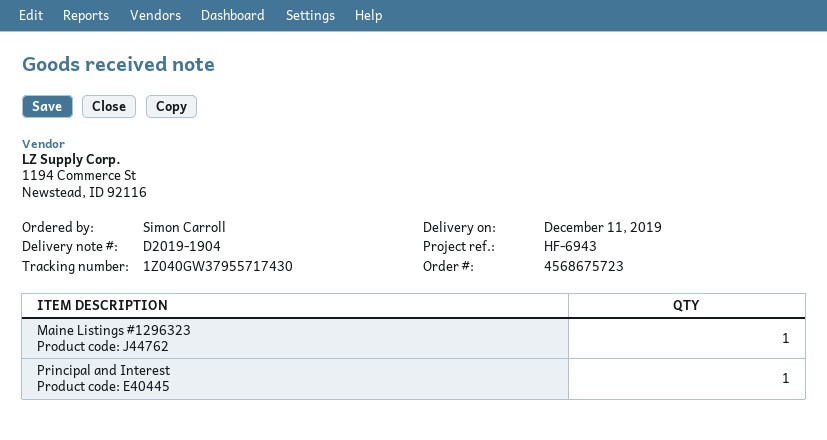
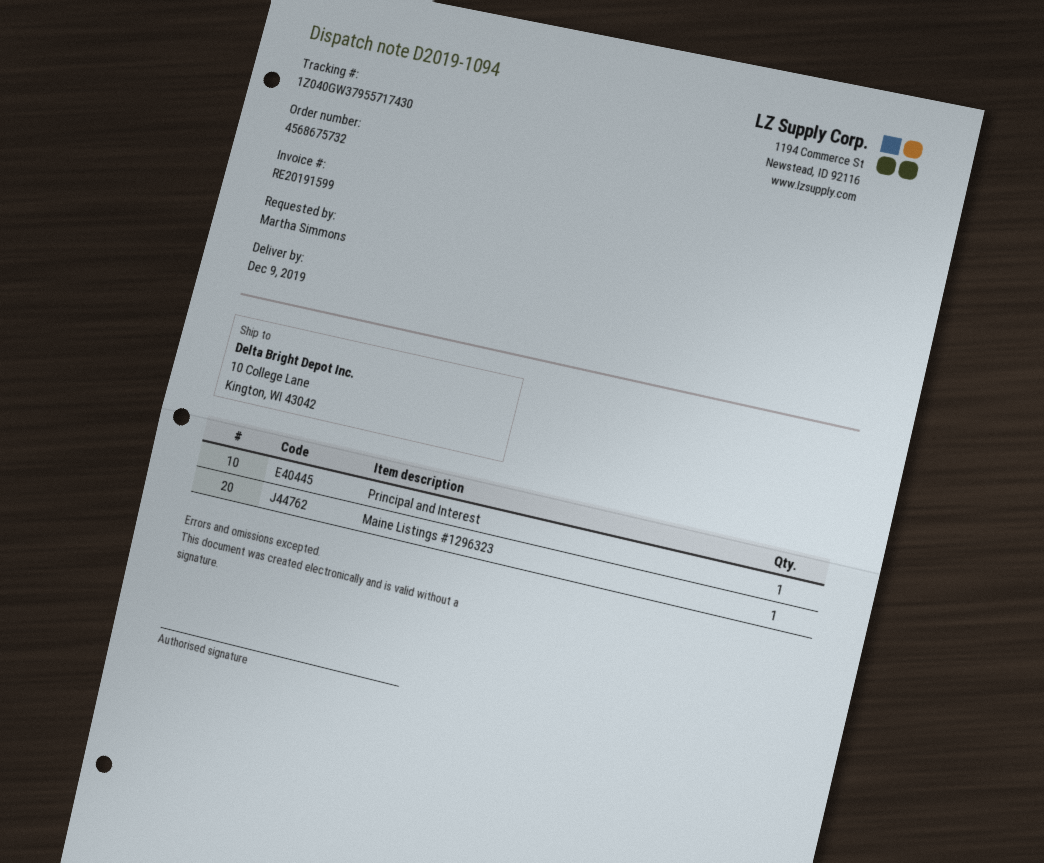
order number: 4568675723 -> 4568675732
delivery note number: D2019-1904 -> D2019-1094
delivery date: 2019-12-11 -> 2019-12-09
ordered by: Simon Carroll -> Martha Simmons

